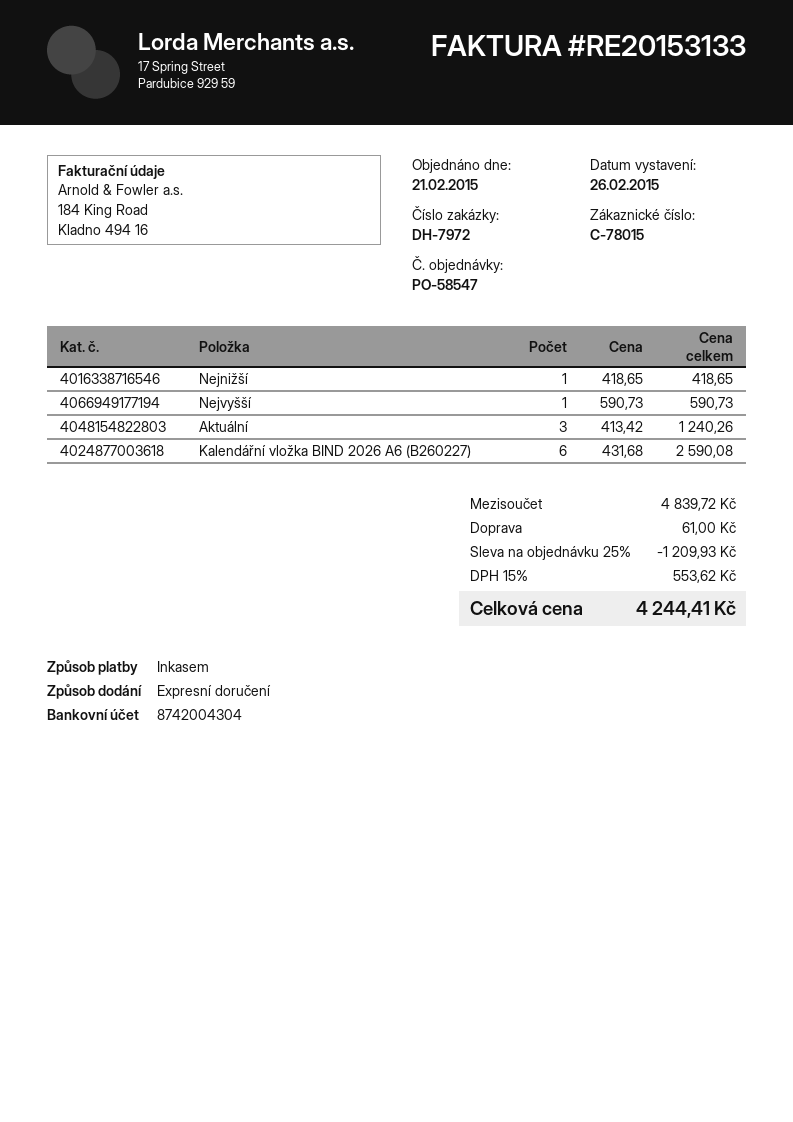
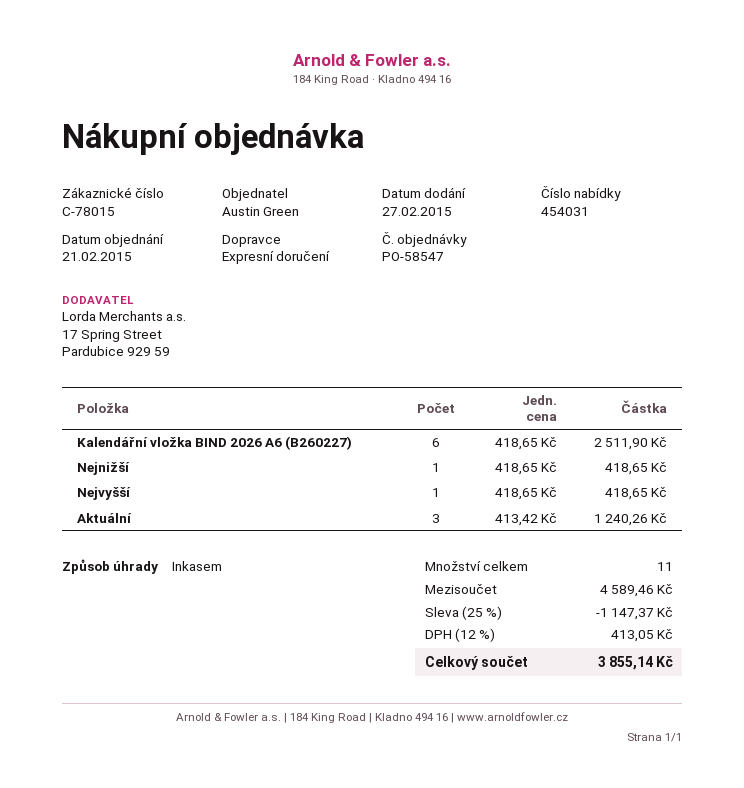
Nejvyšší: 1 x 590.73 = 590.73 -> 1 x 418.65 = 418.65
Kalendářní vložka BIND 2026 A6 (B260227): 6 x 431.68 = 2590.08 -> 6 x 418.65 = 2511.90
subtotal: 4839.72 -> 4589.46
discount: 25% = 1209.93 -> 25% = 1147.37
shipping: 61.00 -> none
tax: 15% = 553.62 -> 12% = 413.05
total: 4244.41 -> 3855.14

